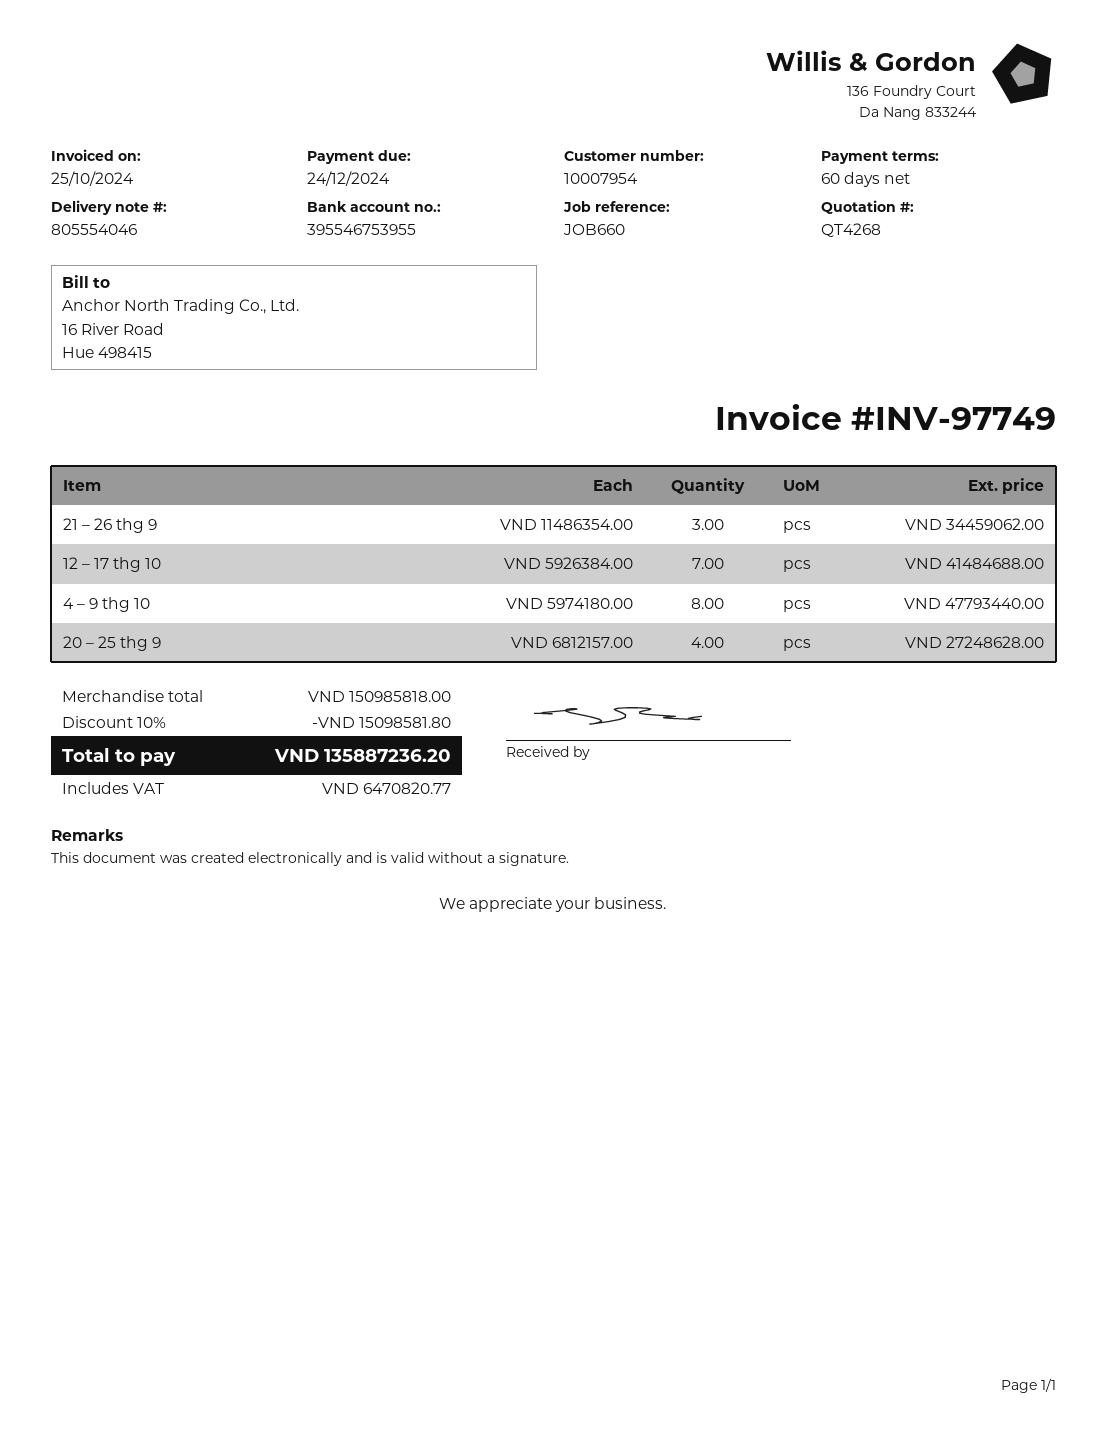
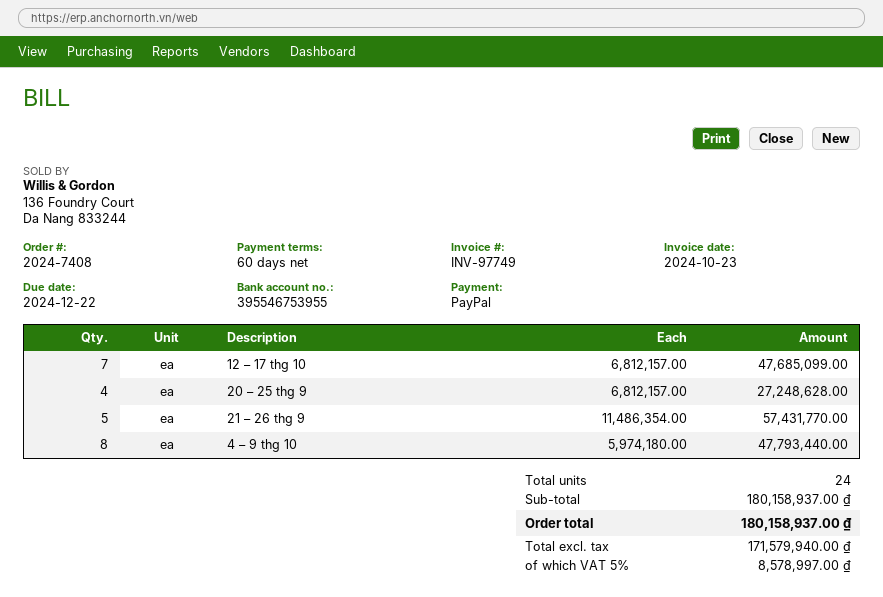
invoice date: 2024-10-25 -> 2024-10-23
due date: 2024-12-24 -> 2024-12-22
21 – 26 thg 9: 3 x 11486354.00 = 34459062.00 -> 5 x 11486354.00 = 57431770.00
12 – 17 thg 10: 7 x 5926384.00 = 41484688.00 -> 7 x 6812157.00 = 47685099.00
subtotal: 150985818.00 -> 180158937.00
discount: 10% = 15098581.80 -> none
tax: 6470820.77 -> 8578997.00
total: 135887236.20 -> 180158937.00

